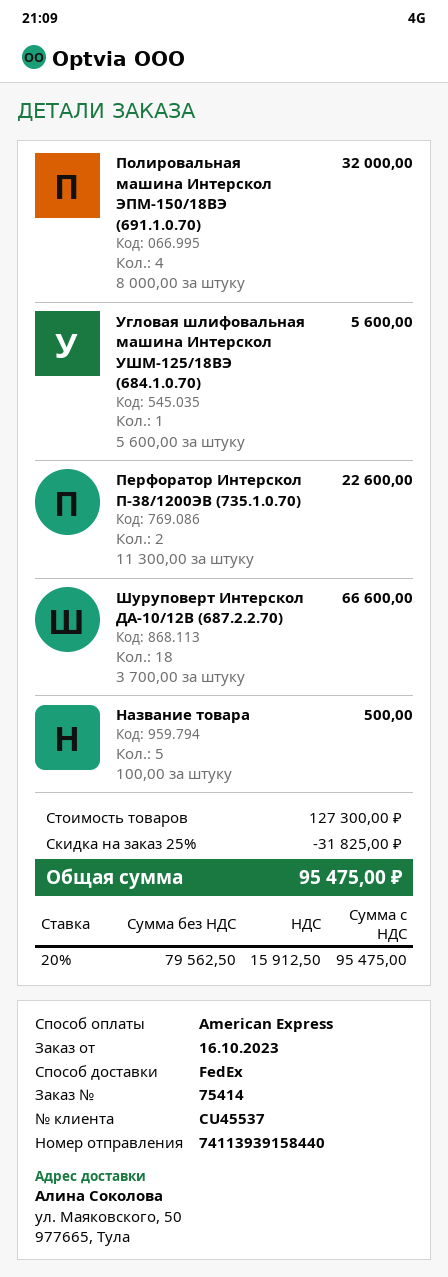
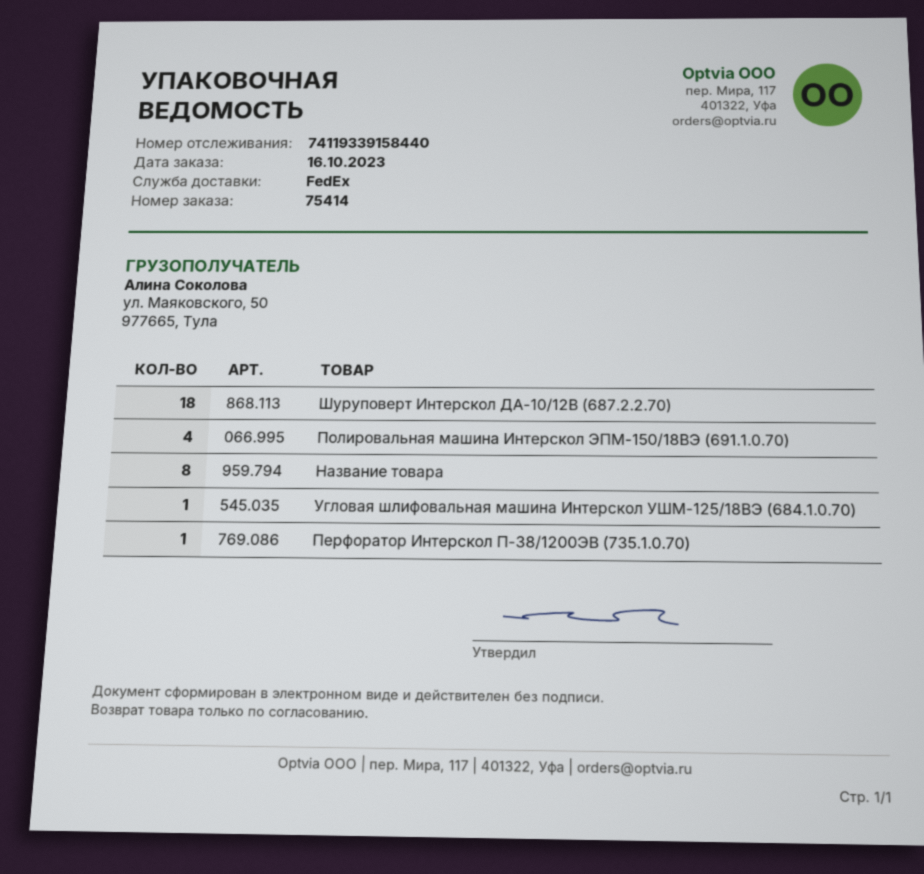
tracking number: 74113939158440 -> 74119339158440
Перфоратор Интерскол П-38/1200ЭВ (735.1.0.70): 2 -> 1
Название товара: 5 -> 8

